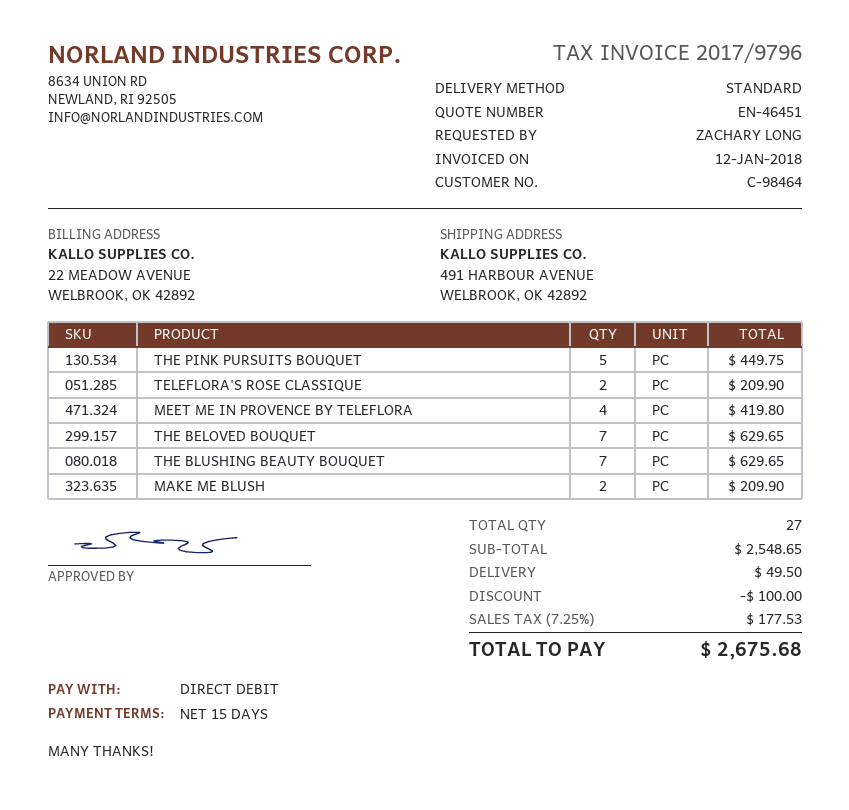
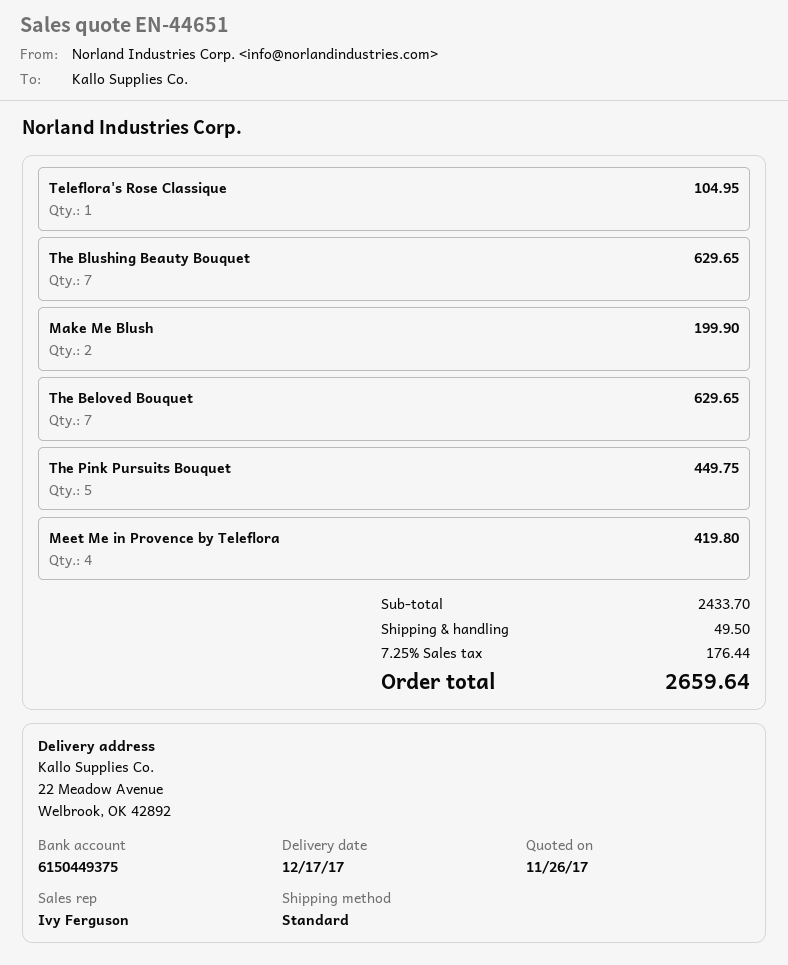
quote number: EN-46451 -> EN-44651
ship to: 491 HARBOUR AVENUE, WELBROOK, OK 42892 -> 22 Meadow Avenue, Welbrook, OK 42892
TELEFLORA'S ROSE CLASSIQUE: 2 for 209.90 -> 1 for 104.95
MAKE ME BLUSH: 2 for 209.90 -> 2 for 199.90
subtotal: 2548.65 -> 2433.70
discount: 100.00 -> none
tax: 7.25% = 177.53 -> 7.25% = 176.44
total: 2675.68 -> 2659.64

